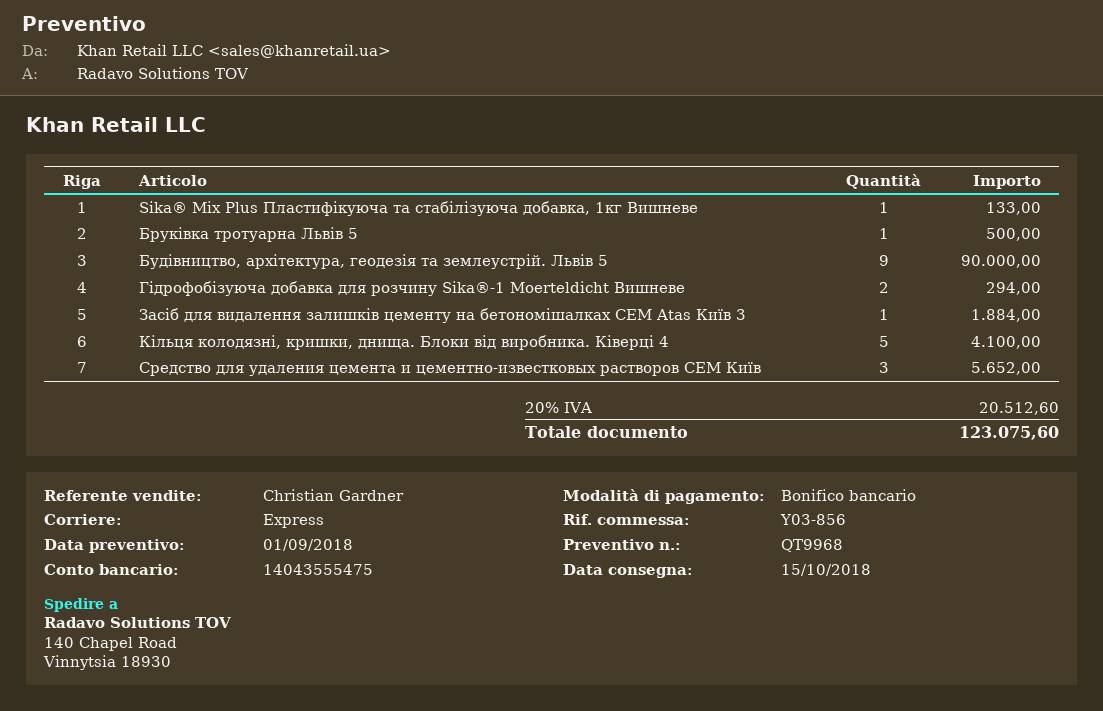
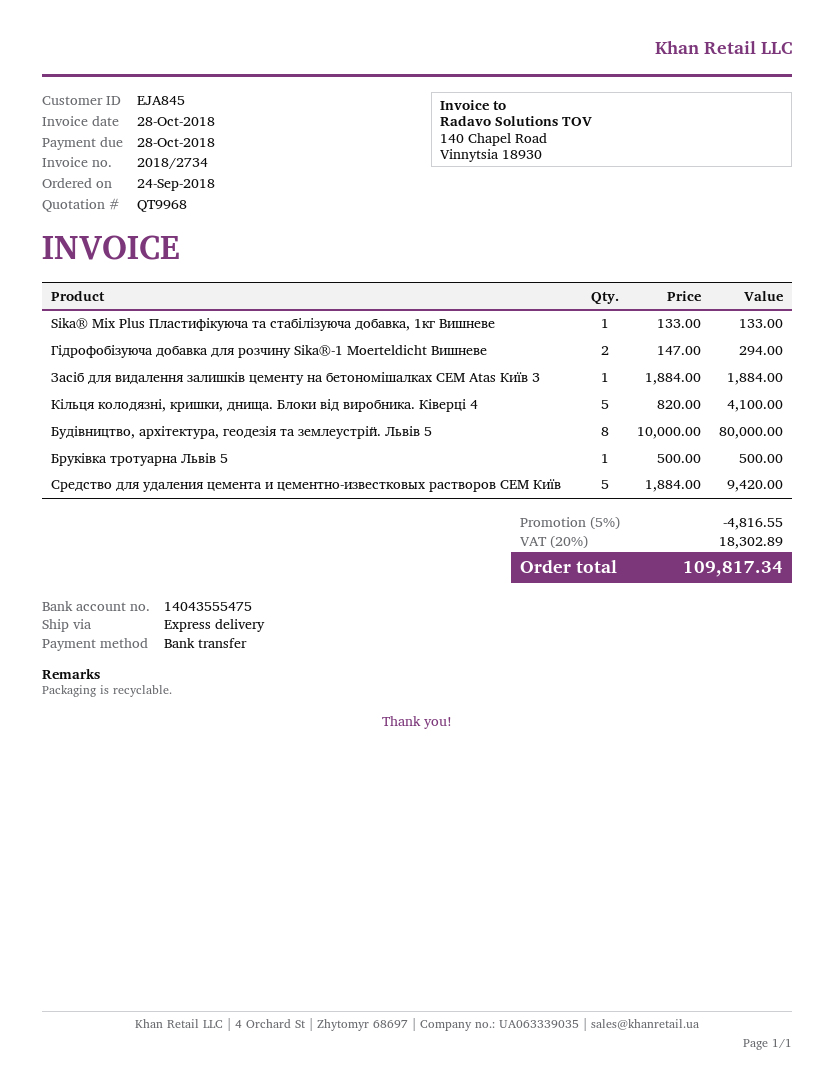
Будівництво, архітектура, геодезія та землеустрій. Львів 5: 9 for 90000.00 -> 8 for 80000.00
Средство для удаления цемента и цементно-известковых растворов CEM Київ: 3 for 5652.00 -> 5 for 9420.00
discount: none -> 5% = 4816.55
tax: 20% = 20512.60 -> 20% = 18302.89
total: 123075.60 -> 109817.34

